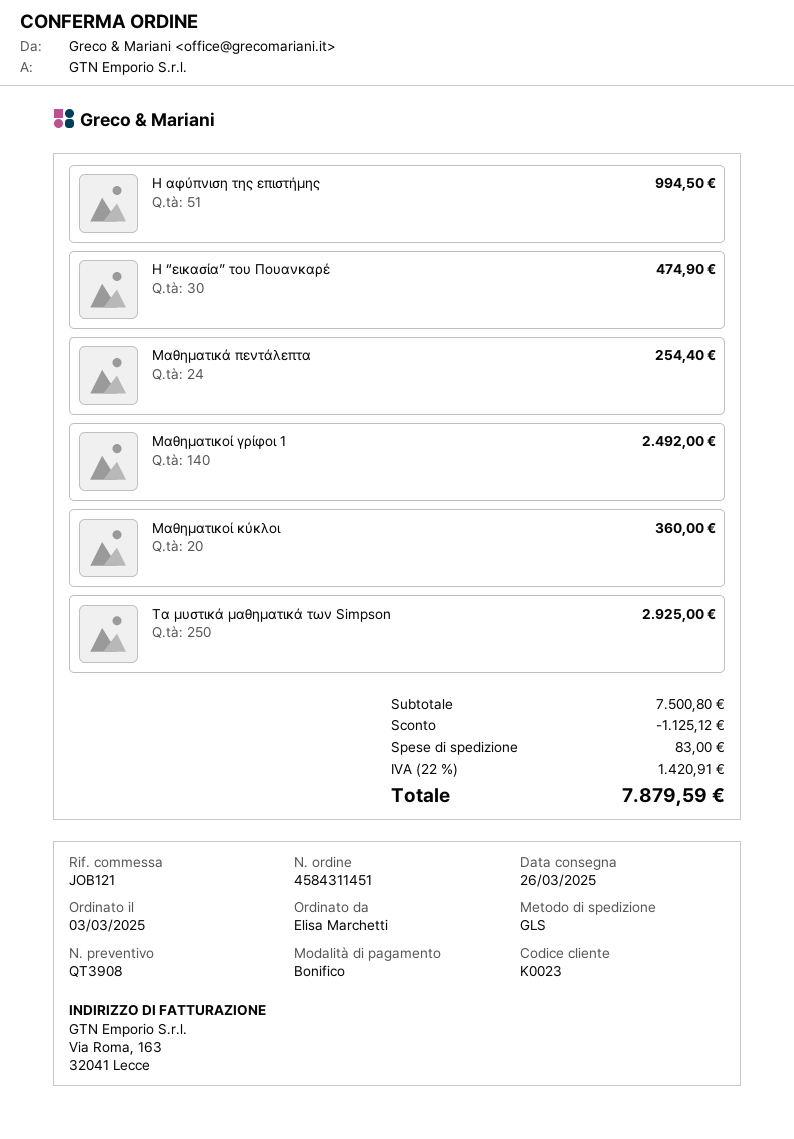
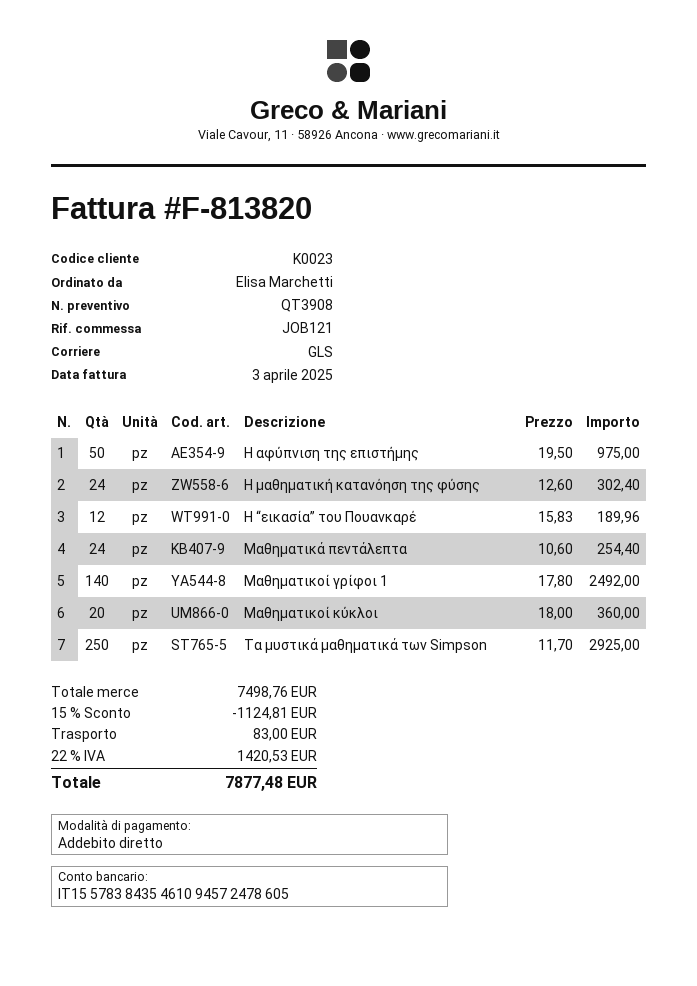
payment method: bank transfer -> direct debit
Η αφύπνιση της επιστήμης: 51 for 994.50 -> 50 for 975.00
Η “εικασία” του Πουανκαρέ: 30 for 474.90 -> 12 for 189.96
Η μαθηματική κατανόηση της φύσης: none -> 24 for 302.40
subtotal: 7500.80 -> 7498.76
discount: 1125.12 -> 1124.81
tax: 22% = 1420.91 -> 22% = 1420.53
total: 7879.59 -> 7877.48

